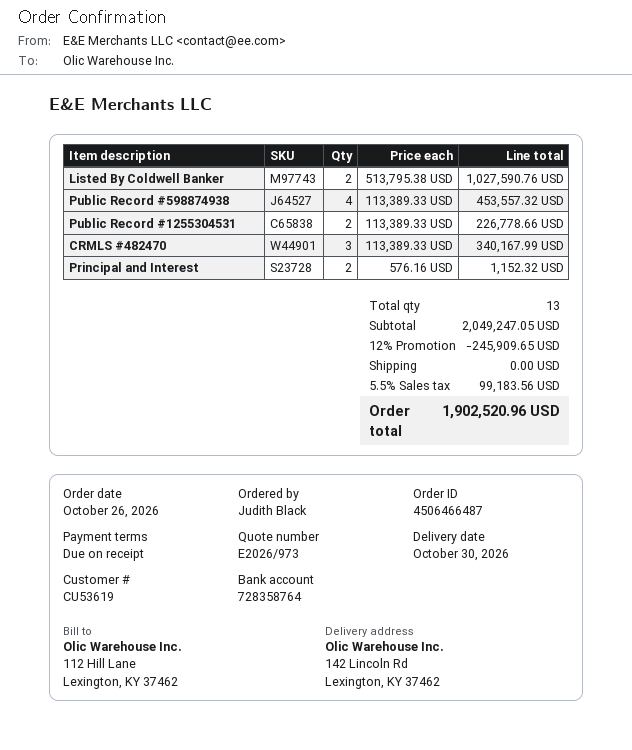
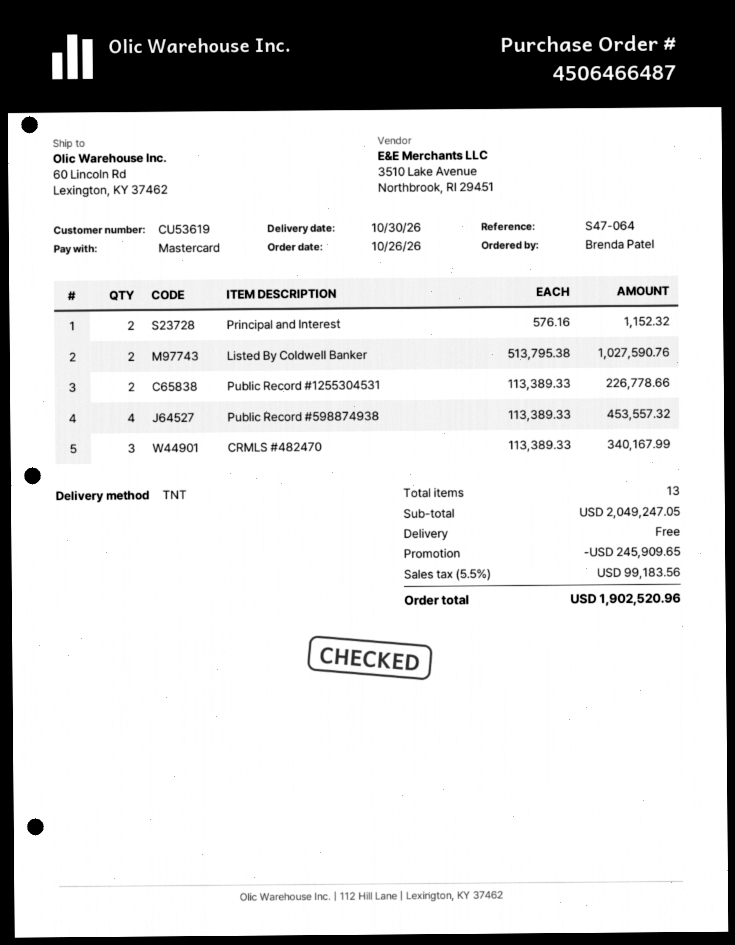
ordered by: Judith Black -> Brenda Patel
ship to: 142 Lincoln Rd, Lexington, KY 37462 -> 60 Lincoln Rd, Lexington, KY 37462

